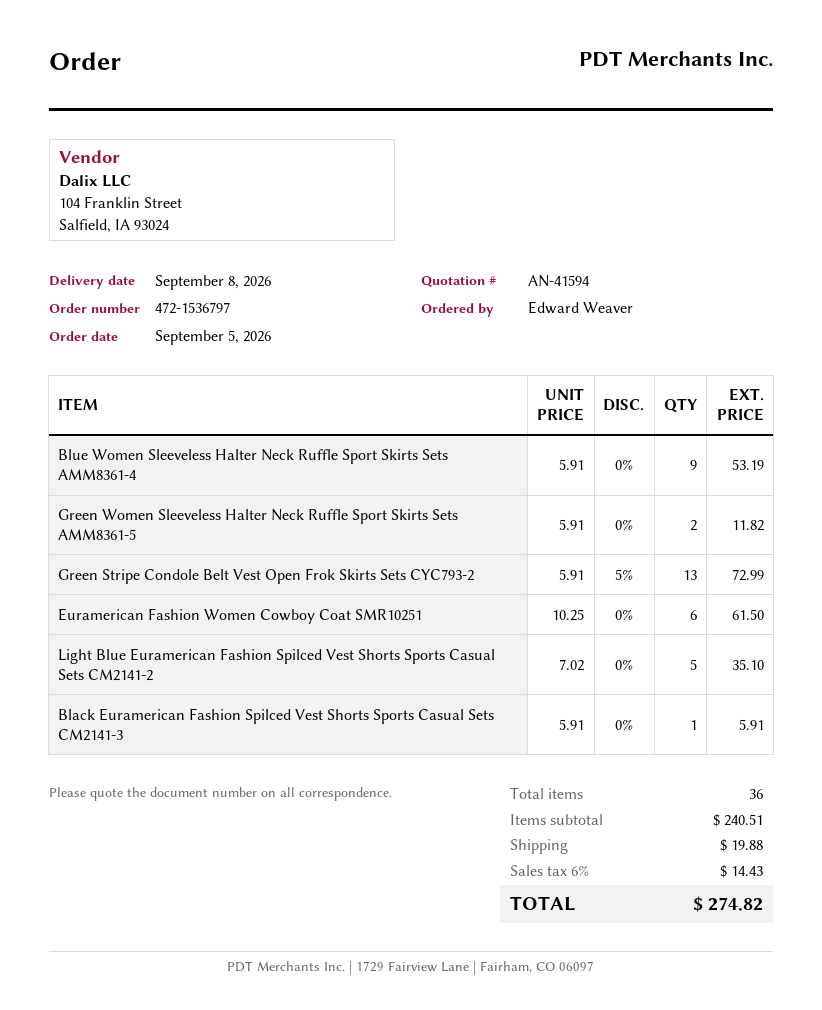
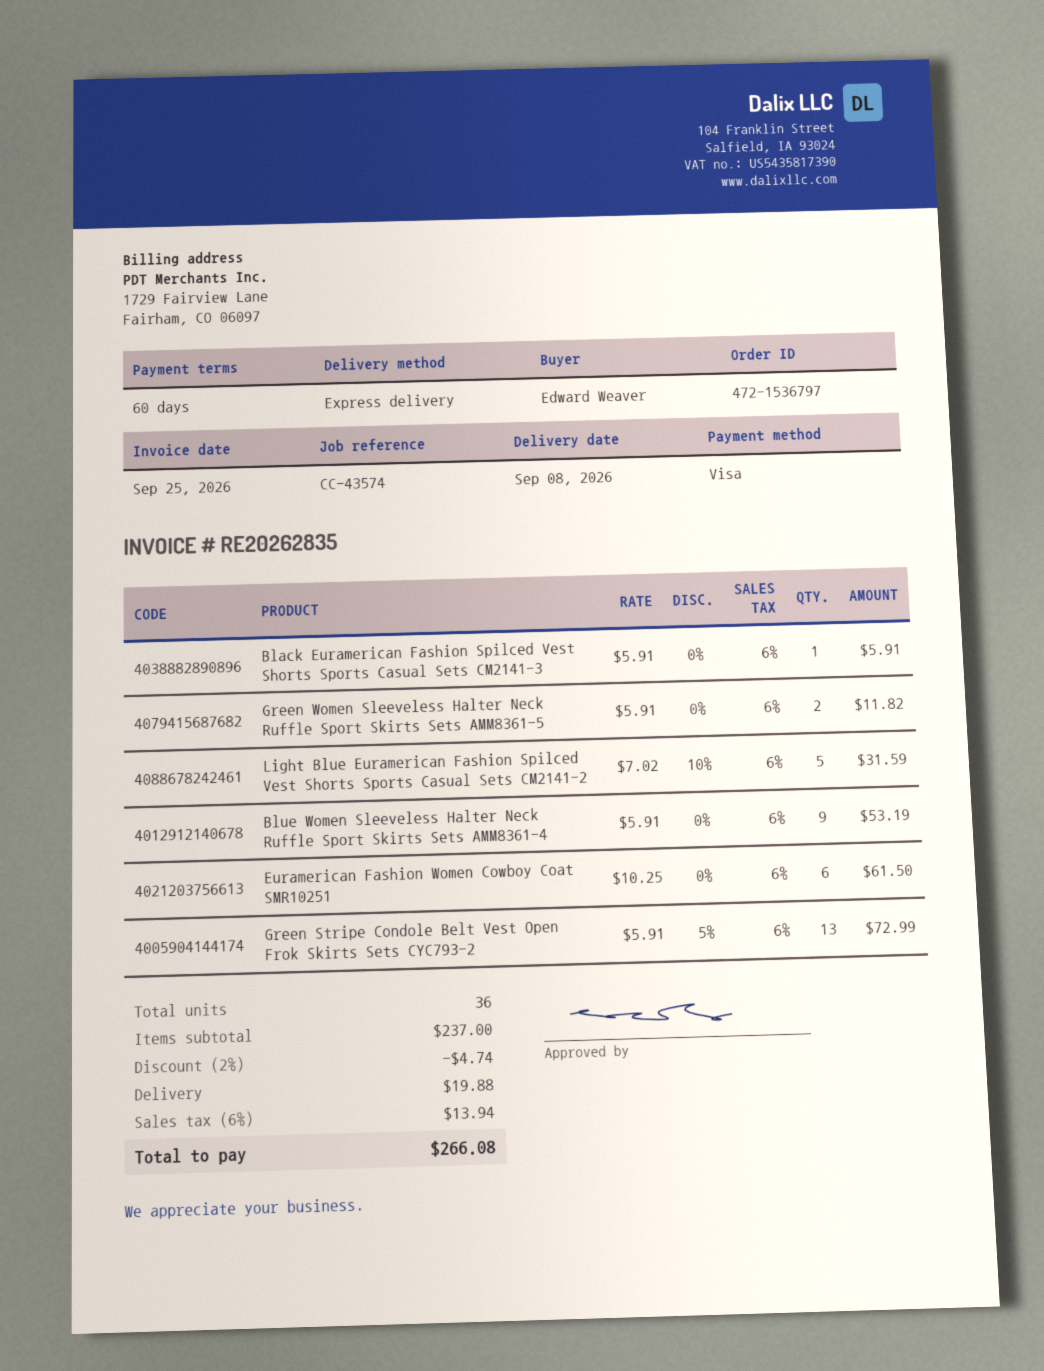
Light Blue Euramerican Fashion Spilced Vest Shorts Sports Casual Sets CM2141-2: 5 x 7.02 = 35.10 -> 5 x 7.02 - 10% = 31.59
subtotal: 240.51 -> 237.00
discount: none -> 2% = 4.74
tax: 6% = 14.43 -> 6% = 13.94
total: 274.82 -> 266.08

